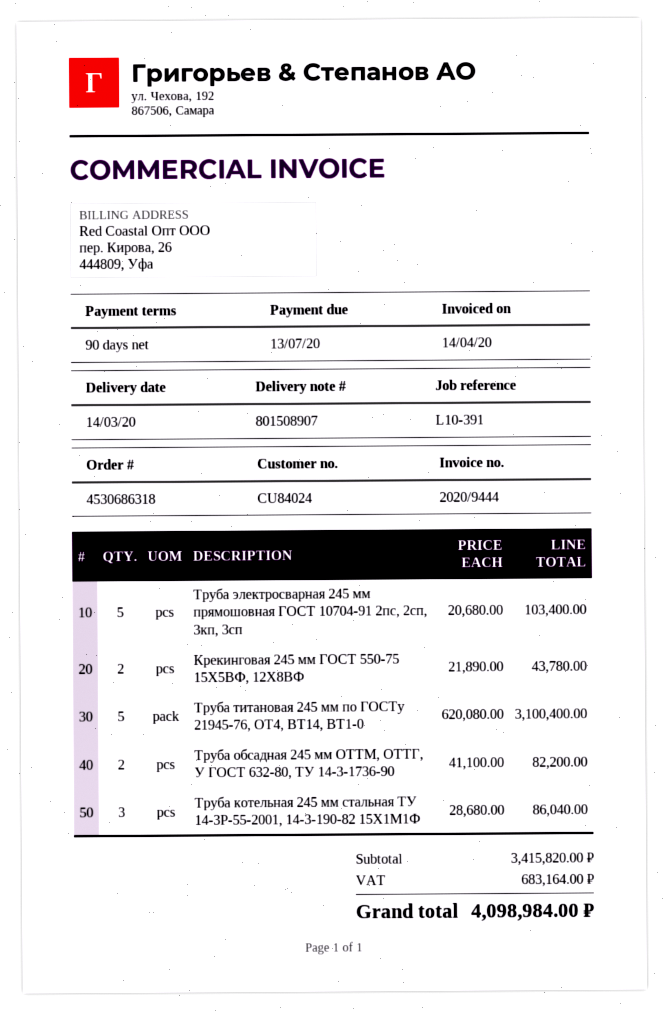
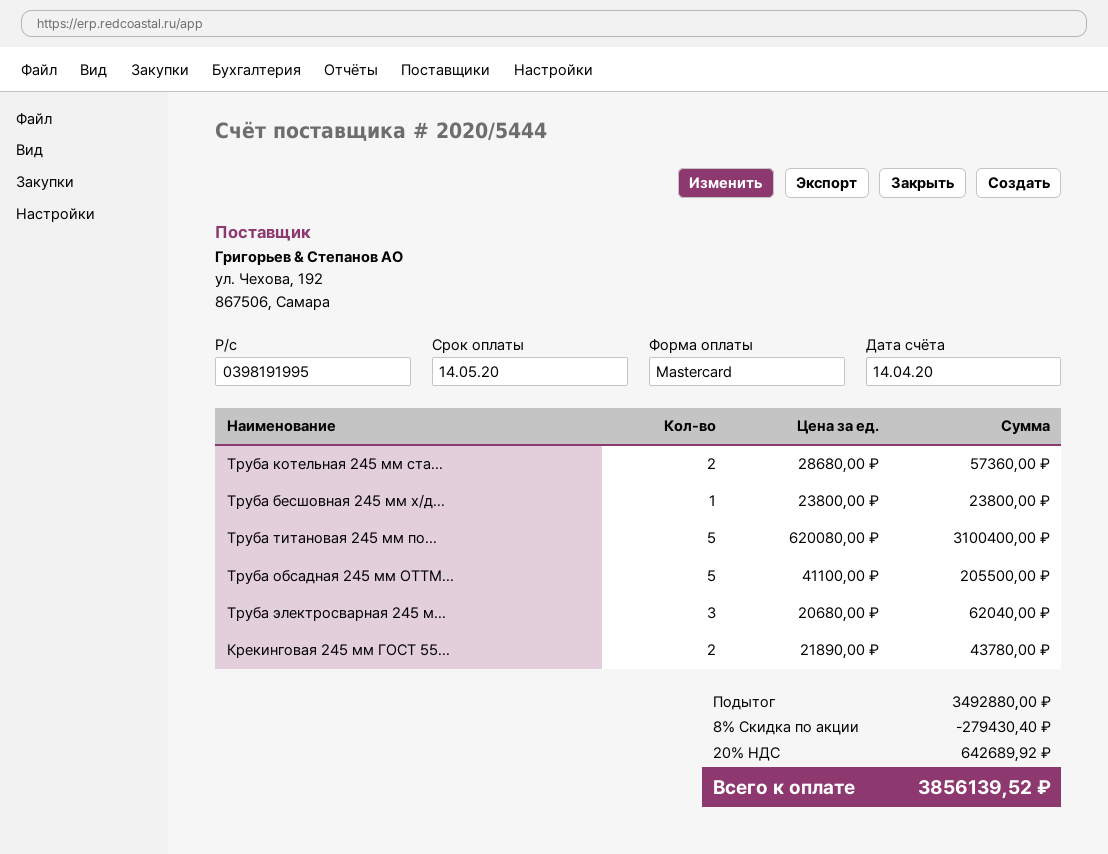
invoice number: 2020/9444 -> 2020/5444
due date: 2020-07-13 -> 2020-05-14
Труба электросварная 245 мм прямошовная ГОСТ 10704-91 2пс, 2сп, 3кп, 3сп: 5 x 20680.00 = 103400.00 -> 3 x 20680.00 = 62040.00
Труба обсадная 245 мм ОТТМ, ОТТГ, У ГОСТ 632-80, ТУ 14-3-1736-90: 2 x 41100.00 = 82200.00 -> 5 x 41100.00 = 205500.00
Труба котельная 245 мм стальная ТУ 14-3Р-55-2001, 14-3-190-82 15Х1М1Ф: 3 x 28680.00 = 86040.00 -> 2 x 28680.00 = 57360.00
Труба бесшовная 245 мм х/д...: none -> 1 x 23800.00 = 23800.00
subtotal: 3415820.00 -> 3492880.00
discount: none -> 8% = 279430.40
tax: 683164.00 -> 642689.92
total: 4098984.00 -> 3856139.52

